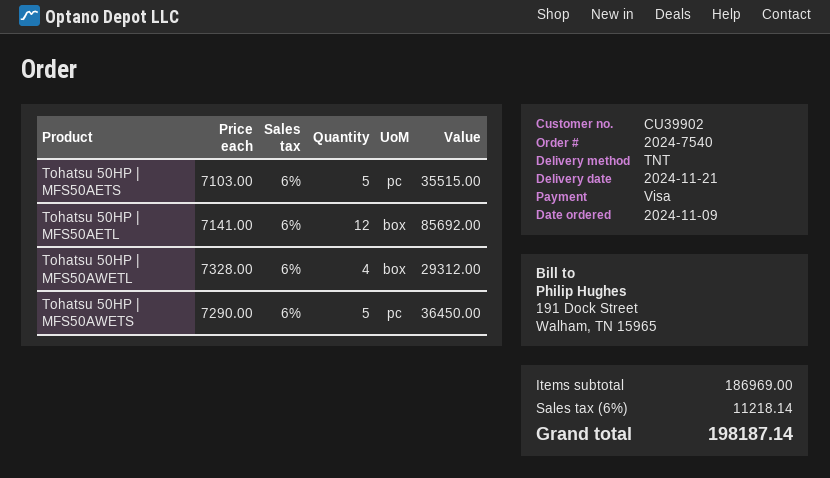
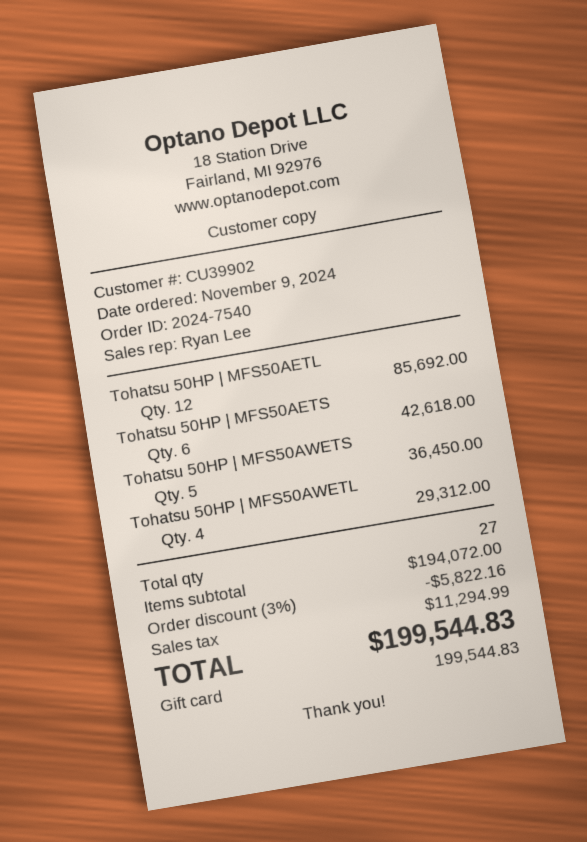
payment method: Visa -> gift card
Tohatsu 50HP | MFS50AETS: 5 for 35515.00 -> 6 for 42618.00
subtotal: 186969.00 -> 194072.00
discount: none -> 3% = 5822.16
tax: 11218.14 -> 11294.99
total: 198187.14 -> 199544.83

